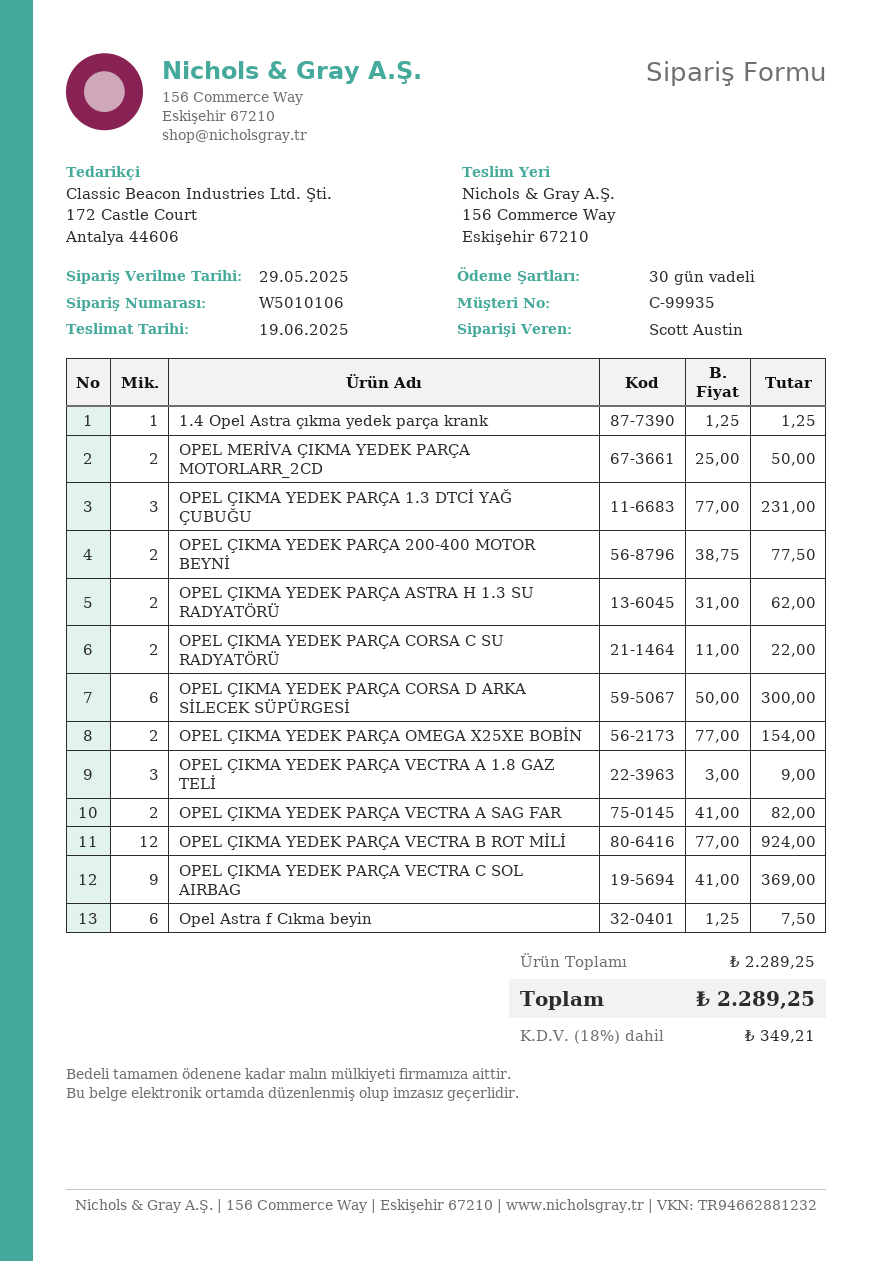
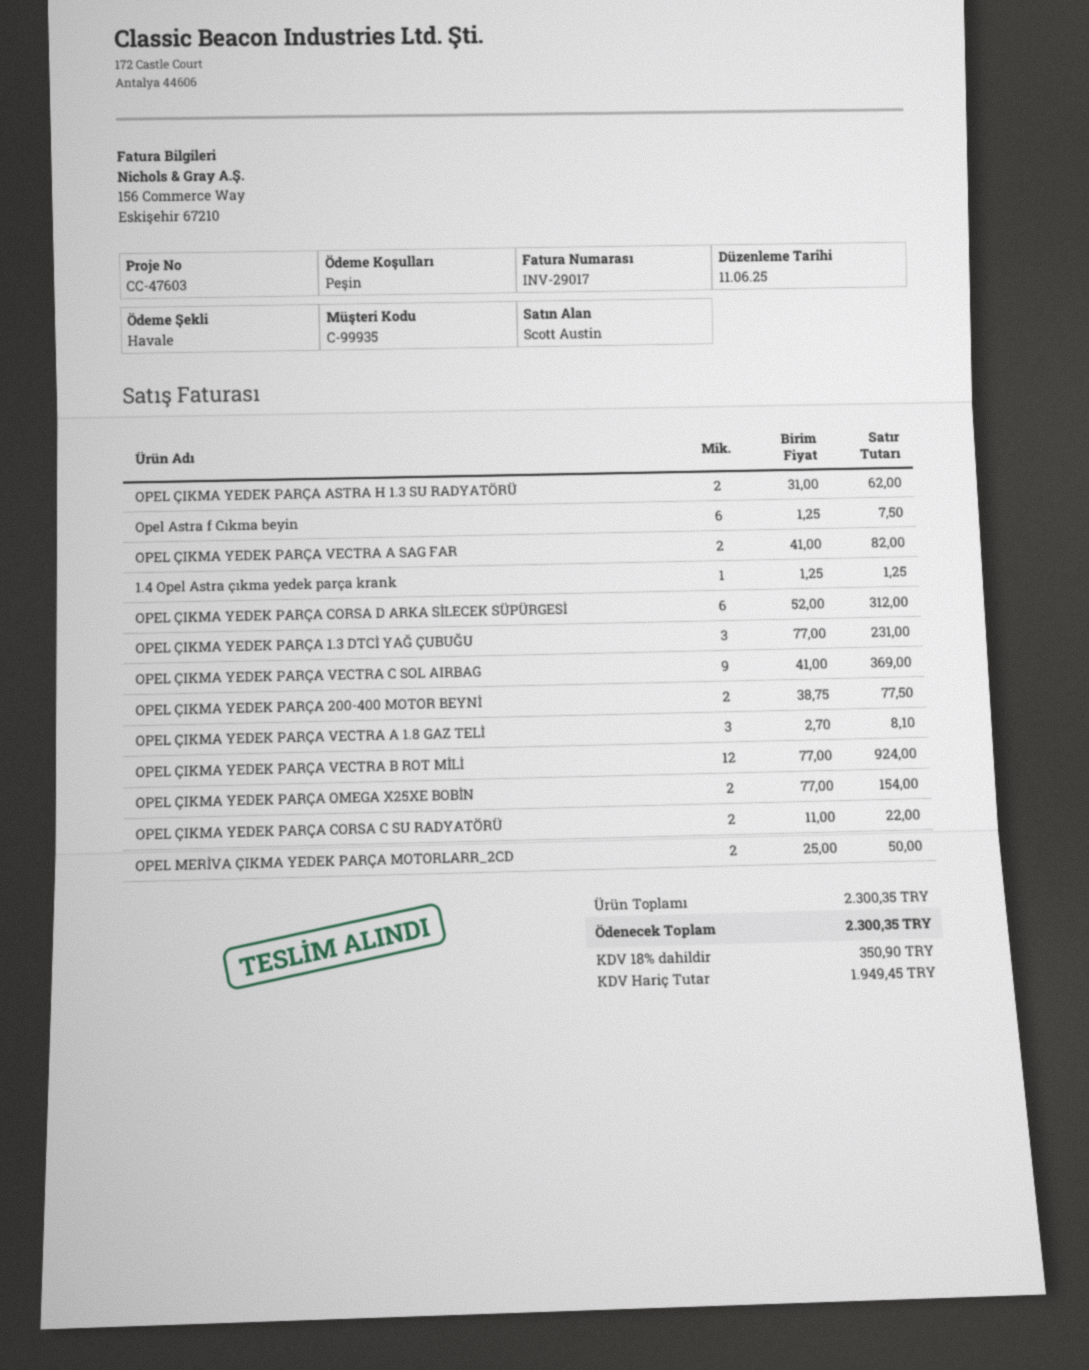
payment terms: 30 days -> on receipt
OPEL ÇIKMA YEDEK PARÇA CORSA D ARKA SİLECEK SÜPÜRGESİ: 6 x 50.00 = 300.00 -> 6 x 52.00 = 312.00
OPEL ÇIKMA YEDEK PARÇA VECTRA A 1.8 GAZ TELİ: 3 x 3.00 = 9.00 -> 3 x 2.70 = 8.10
subtotal: 2289.25 -> 2300.35
tax: 18% = 349.21 -> 18% = 350.90
total: 2289.25 -> 2300.35

